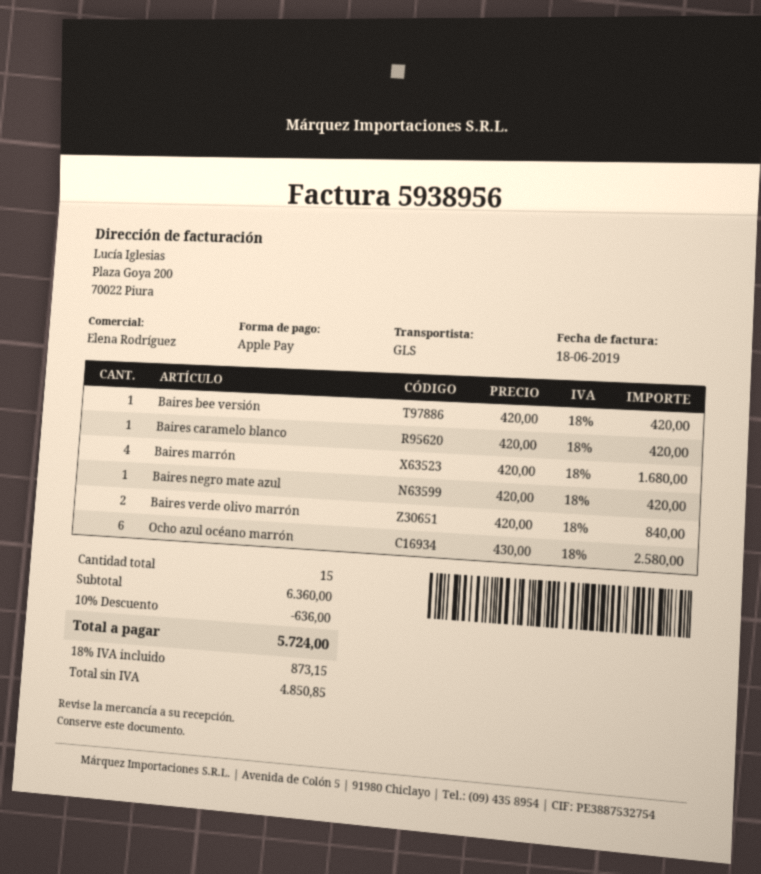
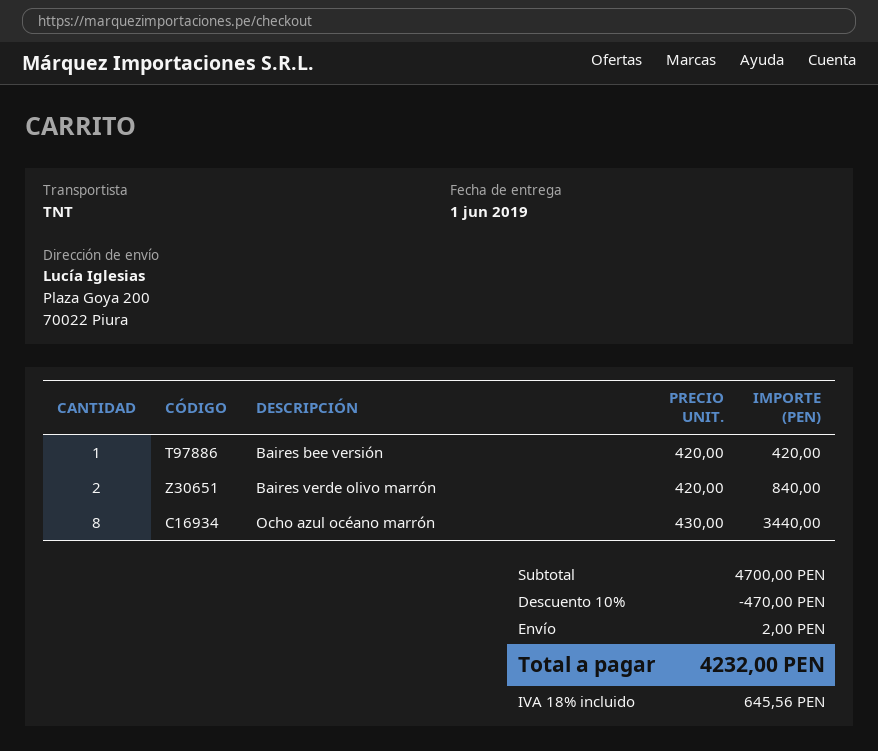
shipping method: GLS -> TNT
Baires caramelo blanco: 1 x 420.00 = 420.00 -> none
Baires marrón: 4 x 420.00 = 1680.00 -> none
Baires negro mate azul: 1 x 420.00 = 420.00 -> none
Ocho azul océano marrón: 6 x 430.00 = 2580.00 -> 8 x 430.00 = 3440.00
subtotal: 6360.00 -> 4700.00
discount: 10% = 636.00 -> 10% = 470.00
shipping: none -> 2.00
tax: 18% = 873.15 -> 18% = 645.56
total: 5724.00 -> 4232.00

